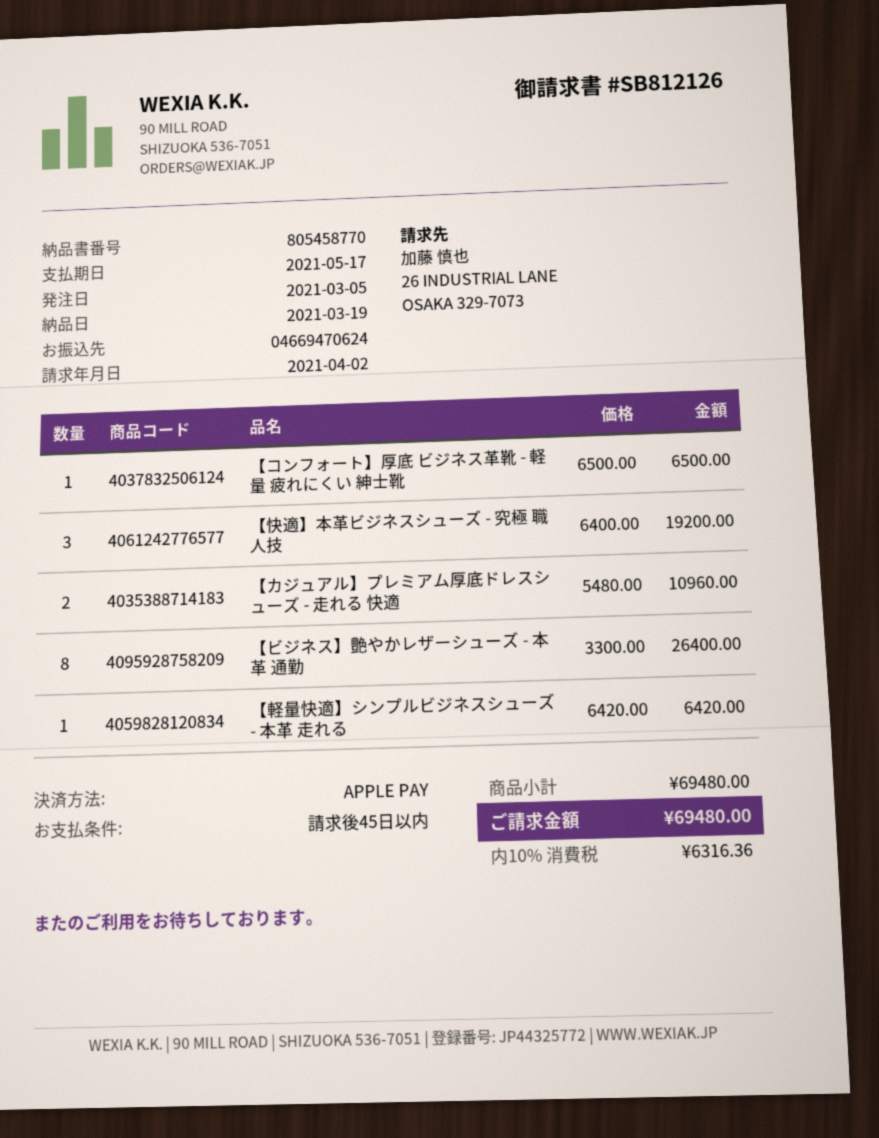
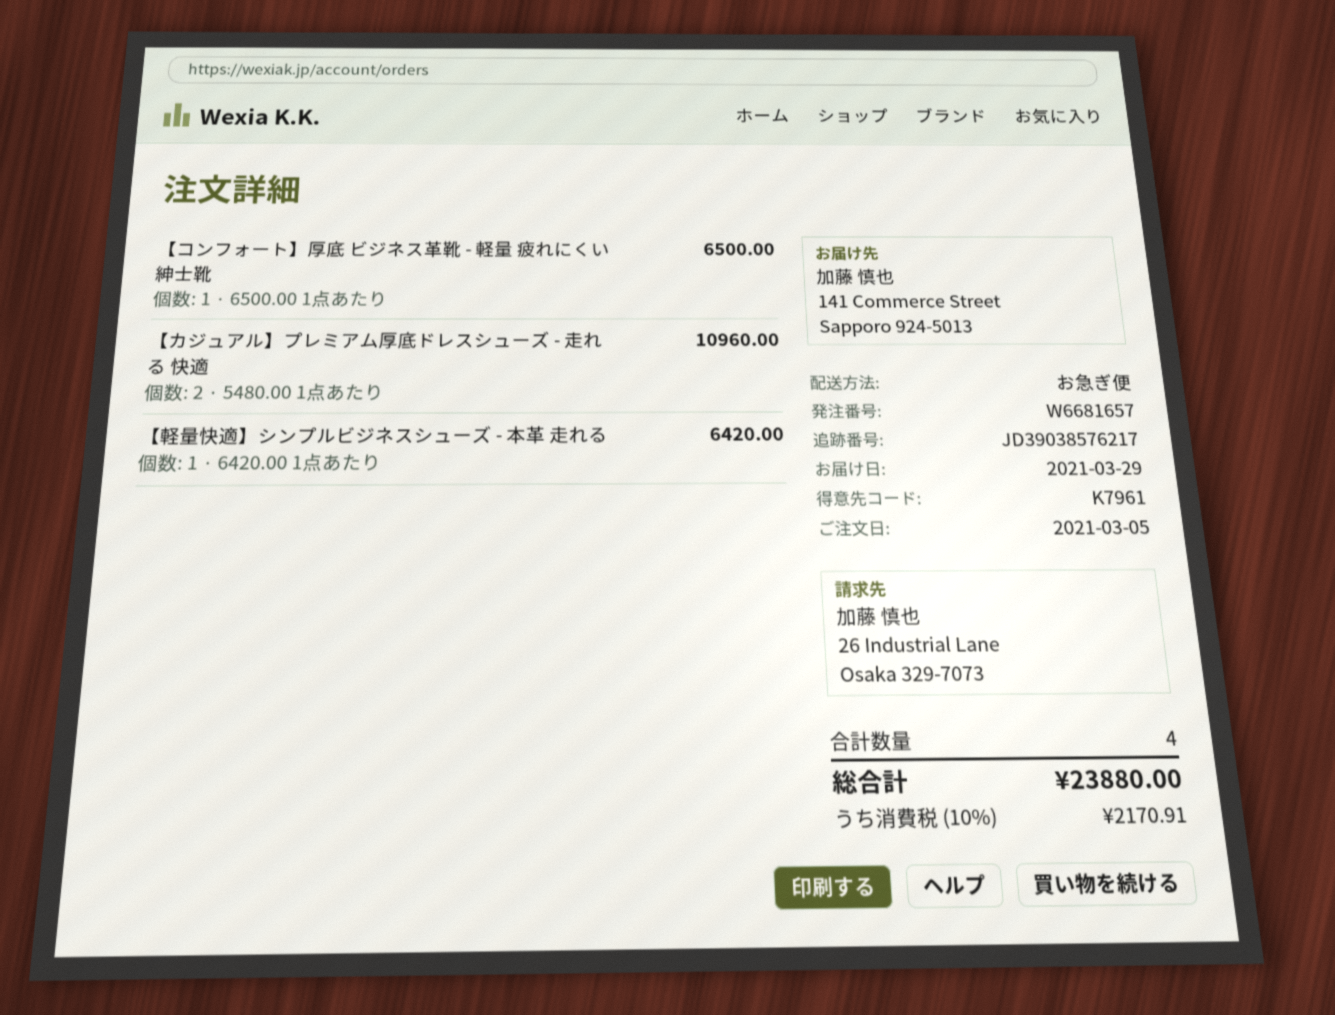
delivery date: 2021-03-19 -> 2021-03-29
【快適】本革ビジネスシューズ - 究極 職人技: 3 x 6400.00 = 19200.00 -> none
【ビジネス】艶やかレザーシューズ - 本革 通勤: 8 x 3300.00 = 26400.00 -> none
tax: 10% = 6316.36 -> 10% = 2170.91
total: 69480.00 -> 23880.00

